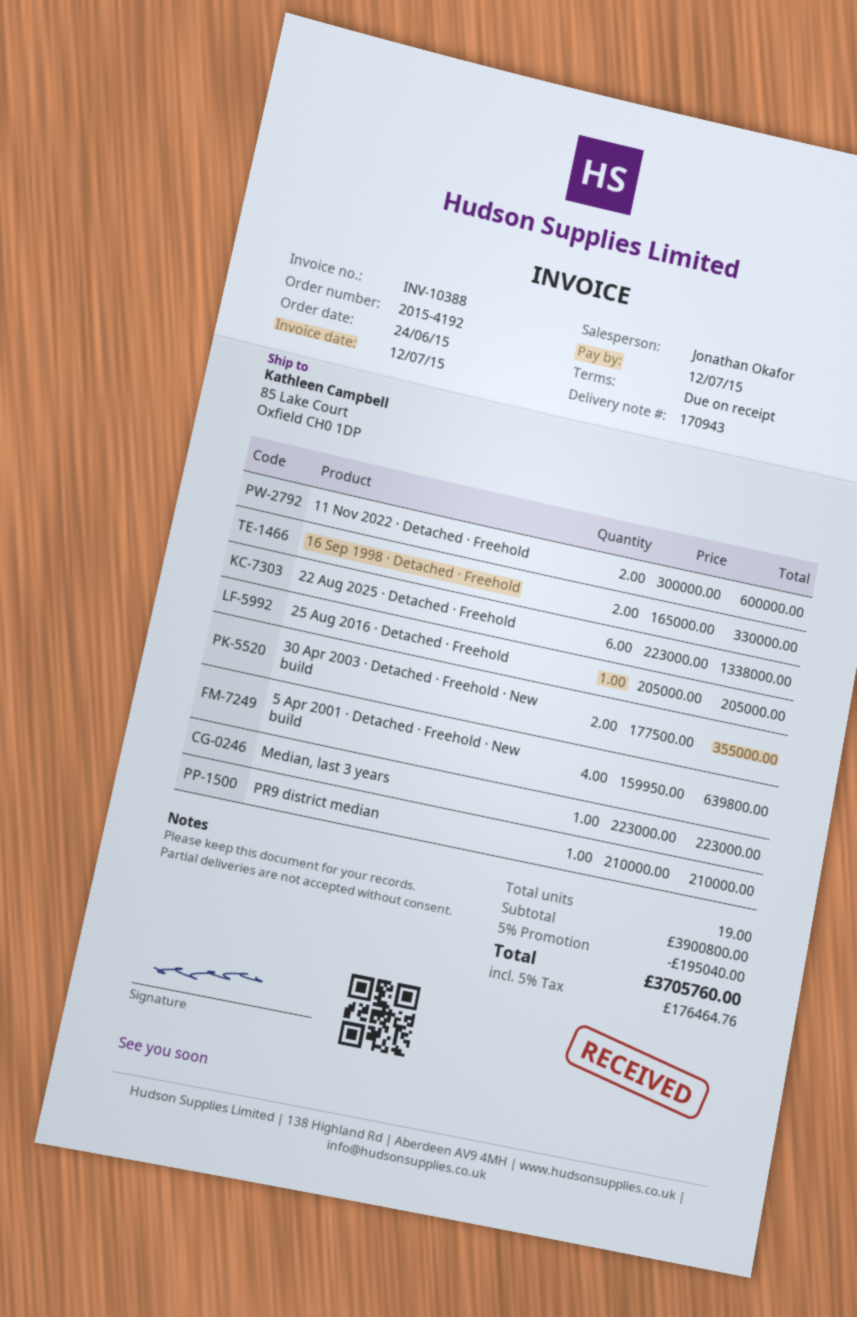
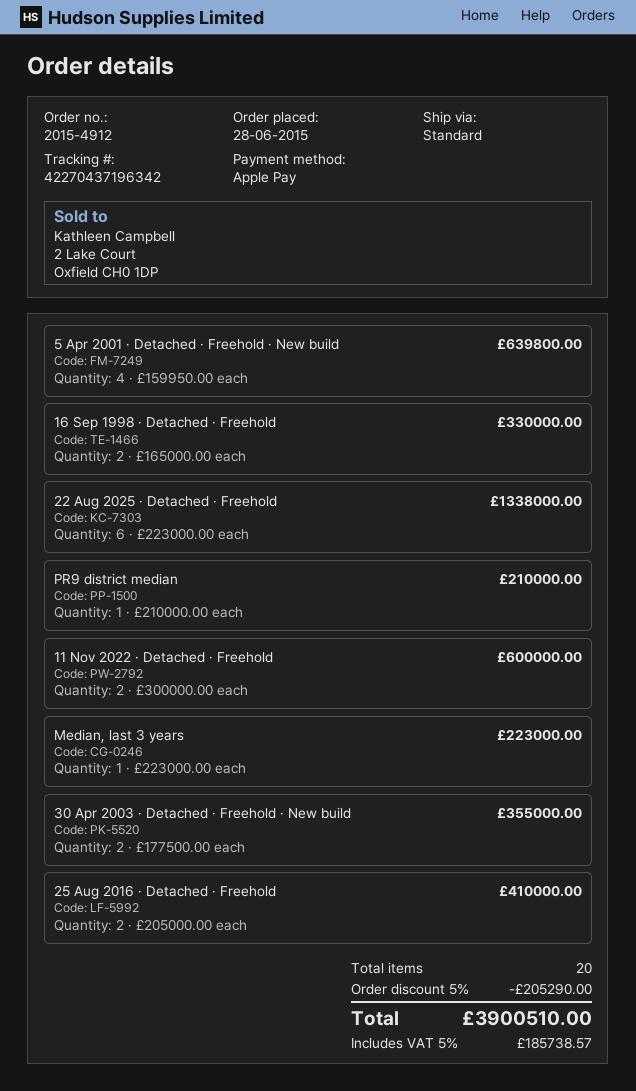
order number: 2015-4192 -> 2015-4912
order date: 2015-06-24 -> 2015-06-28
25 Aug 2016 · Detached · Freehold: 1 x 205000.00 = 205000.00 -> 2 x 205000.00 = 410000.00
total quantity: 19 -> 20
discount: 5% = 195040.00 -> 5% = 205290.00
tax: 5% = 176464.76 -> 5% = 185738.57
total: 3705760.00 -> 3900510.00

